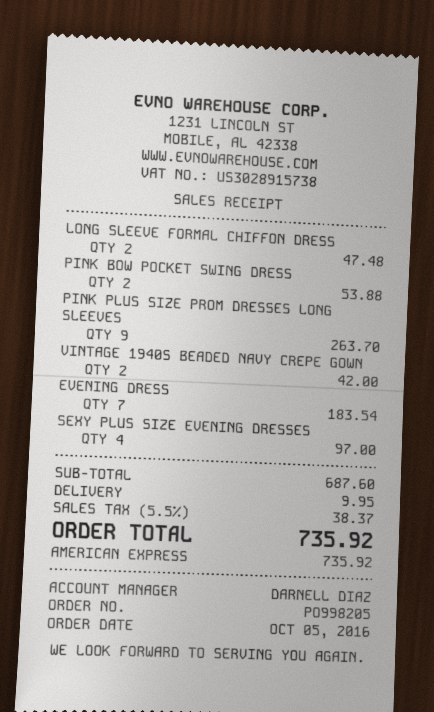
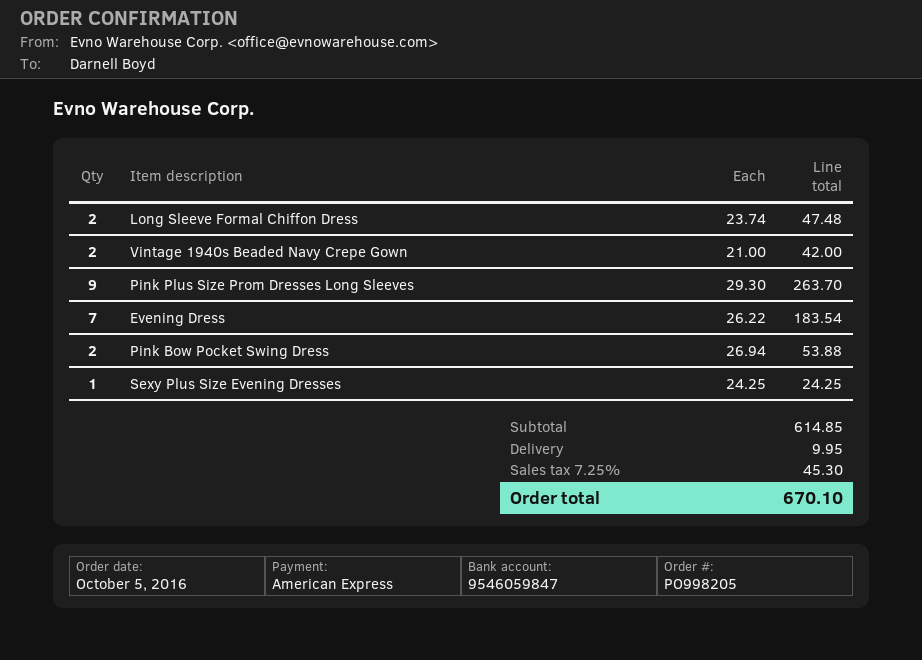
SEXY PLUS SIZE EVENING DRESSES: 4 for 97.00 -> 1 for 24.25
subtotal: 687.60 -> 614.85
tax: 5.5% = 38.37 -> 7.25% = 45.30
total: 735.92 -> 670.10

